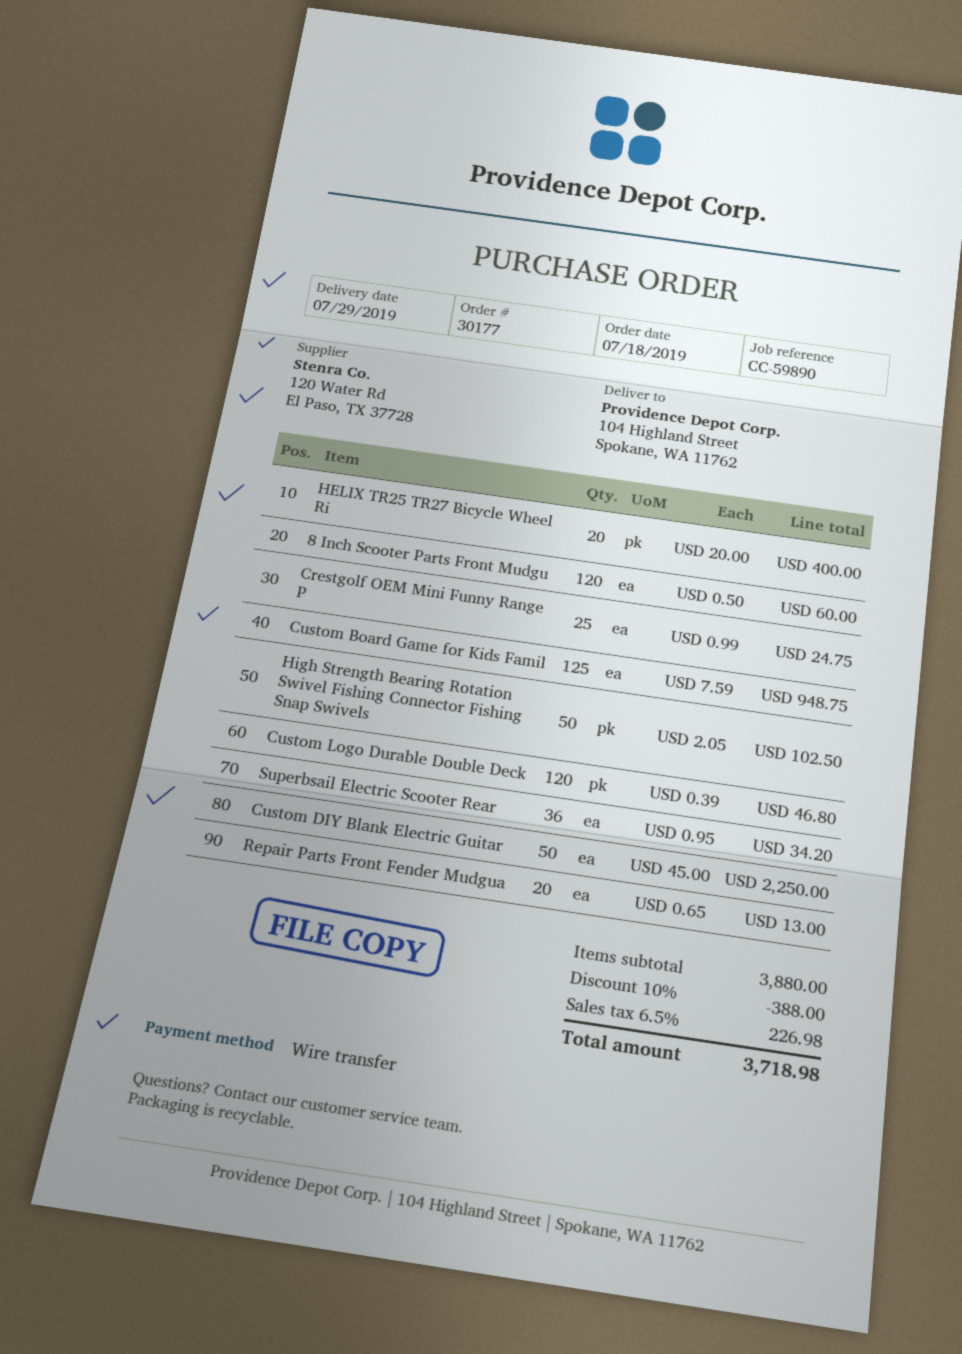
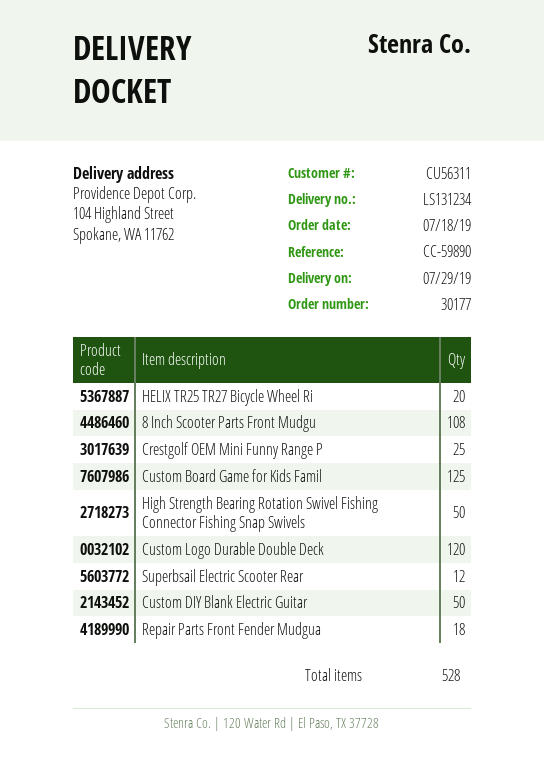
8 Inch Scooter Parts Front Mudgu: 120 -> 108
Superbsail Electric Scooter Rear: 36 -> 12
Repair Parts Front Fender Mudgua: 20 -> 18

